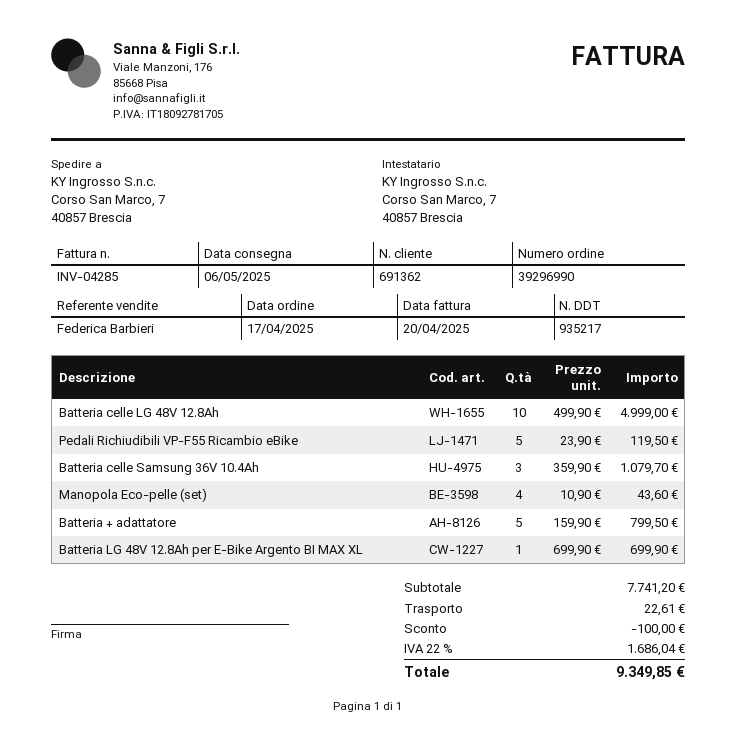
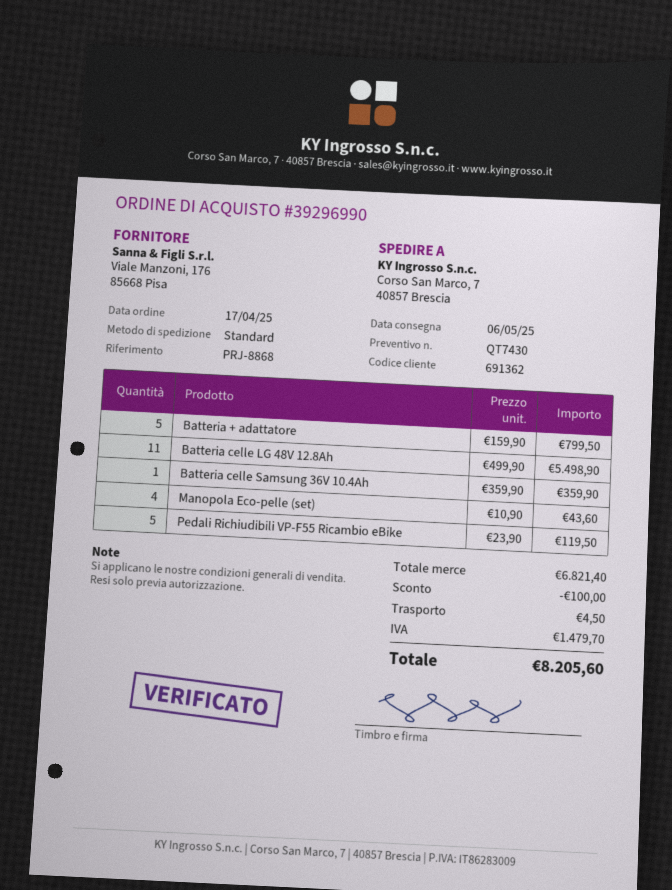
Batteria celle LG 48V 12.8Ah: 10 x 499.90 = 4999.00 -> 11 x 499.90 = 5498.90
Batteria celle Samsung 36V 10.4Ah: 3 x 359.90 = 1079.70 -> 1 x 359.90 = 359.90
Batteria LG 48V 12.8Ah per E-Bike Argento BI MAX XL: 1 x 699.90 = 699.90 -> none
subtotal: 7741.20 -> 6821.40
shipping: 22.61 -> 4.50
tax: 1686.04 -> 1479.70
total: 9349.85 -> 8205.60

